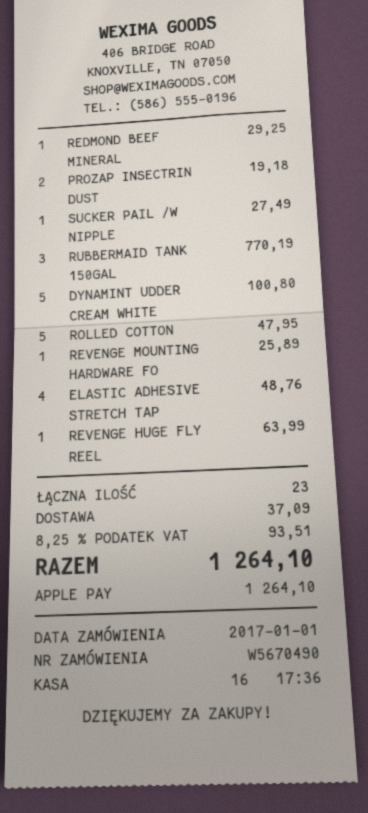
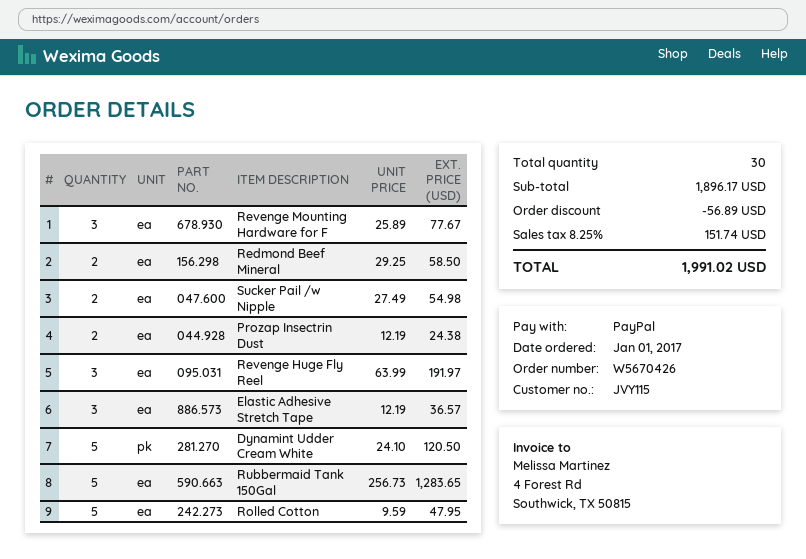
order number: W5670490 -> W5670426
payment method: Apple Pay -> PayPal
REDMOND BEEF MINERAL: 1 for 29.25 -> 2 for 58.50
PROZAP INSECTRIN DUST: 2 for 19.18 -> 2 for 24.38
SUCKER PAIL /W NIPPLE: 1 for 27.49 -> 2 for 54.98
RUBBERMAID TANK 150GAL: 3 for 770.19 -> 5 for 1283.65
DYNAMINT UDDER CREAM WHITE: 5 for 100.80 -> 5 for 120.50
REVENGE MOUNTING HARDWARE FO: 1 for 25.89 -> 3 for 77.67
ELASTIC ADHESIVE STRETCH TAP: 4 for 48.76 -> 3 for 36.57
REVENGE HUGE FLY REEL: 1 for 63.99 -> 3 for 191.97
total quantity: 23 -> 30
discount: none -> 56.89
shipping: 37.09 -> none
tax: 8.25% = 93.51 -> 8.25% = 151.74
total: 1264.10 -> 1991.02

